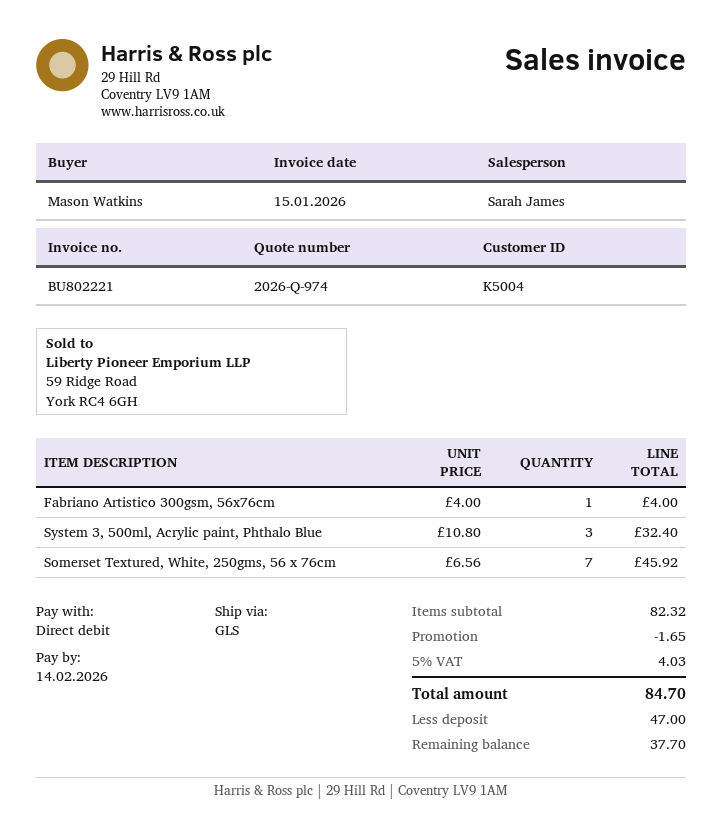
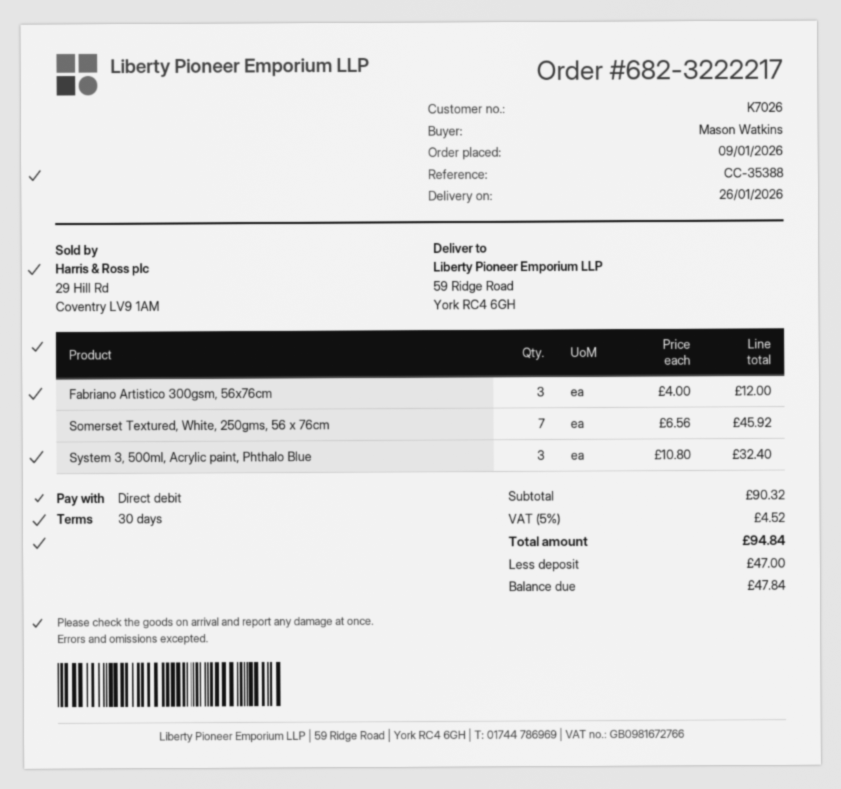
customer number: K5004 -> K7026
Fabriano Artistico 300gsm, 56x76cm: 1 x 4.00 = 4.00 -> 3 x 4.00 = 12.00
subtotal: 82.32 -> 90.32
discount: 1.65 -> none
tax: 5% = 4.03 -> 5% = 4.52
total: 84.70 -> 94.84
balance: 37.70 -> 47.84

